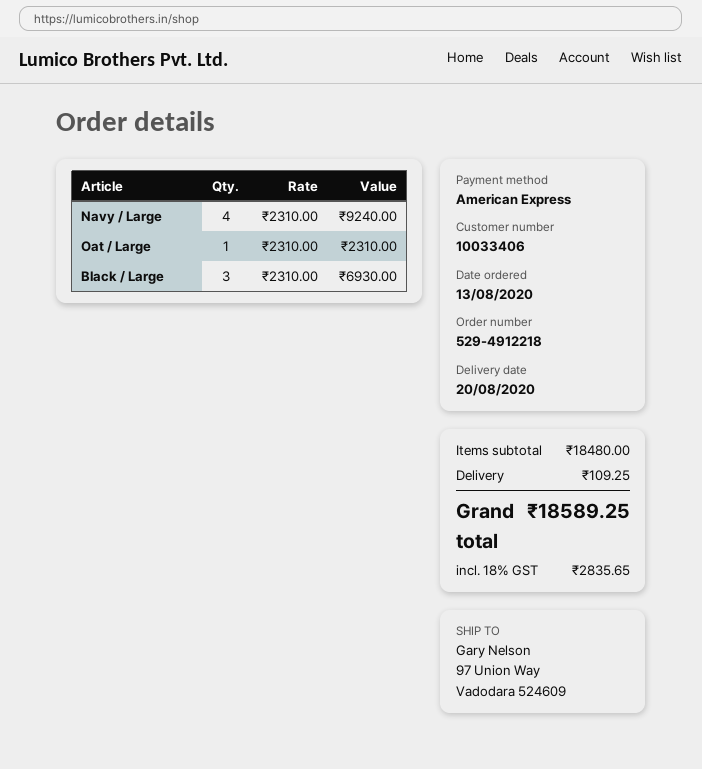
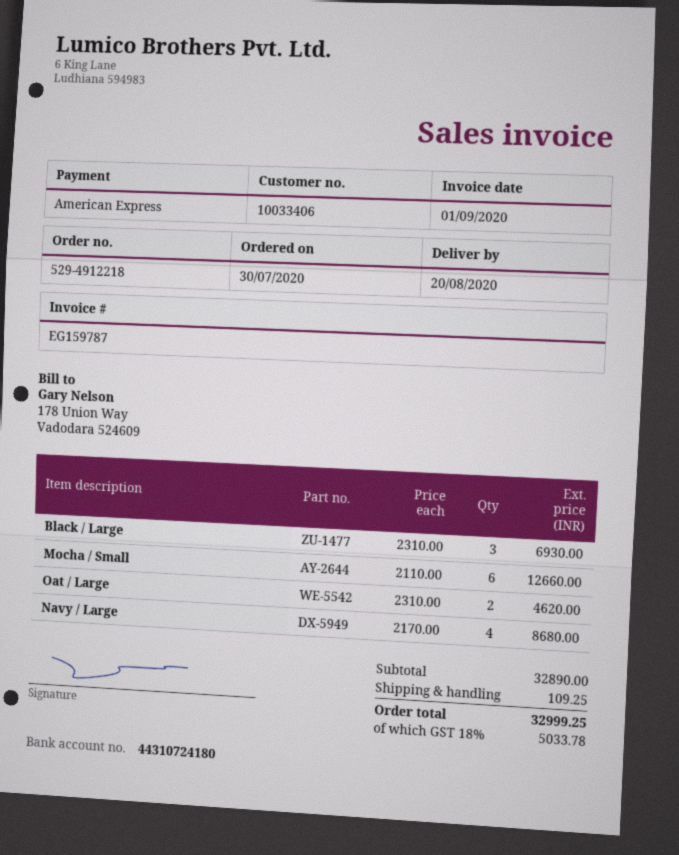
order date: 2020-08-13 -> 2020-07-30
Navy / Large: 4 x 2310.00 = 9240.00 -> 4 x 2170.00 = 8680.00
Oat / Large: 1 x 2310.00 = 2310.00 -> 2 x 2310.00 = 4620.00
Mocha / Small: none -> 6 x 2110.00 = 12660.00
subtotal: 18480.00 -> 32890.00
tax: 18% = 2835.65 -> 18% = 5033.78
total: 18589.25 -> 32999.25

